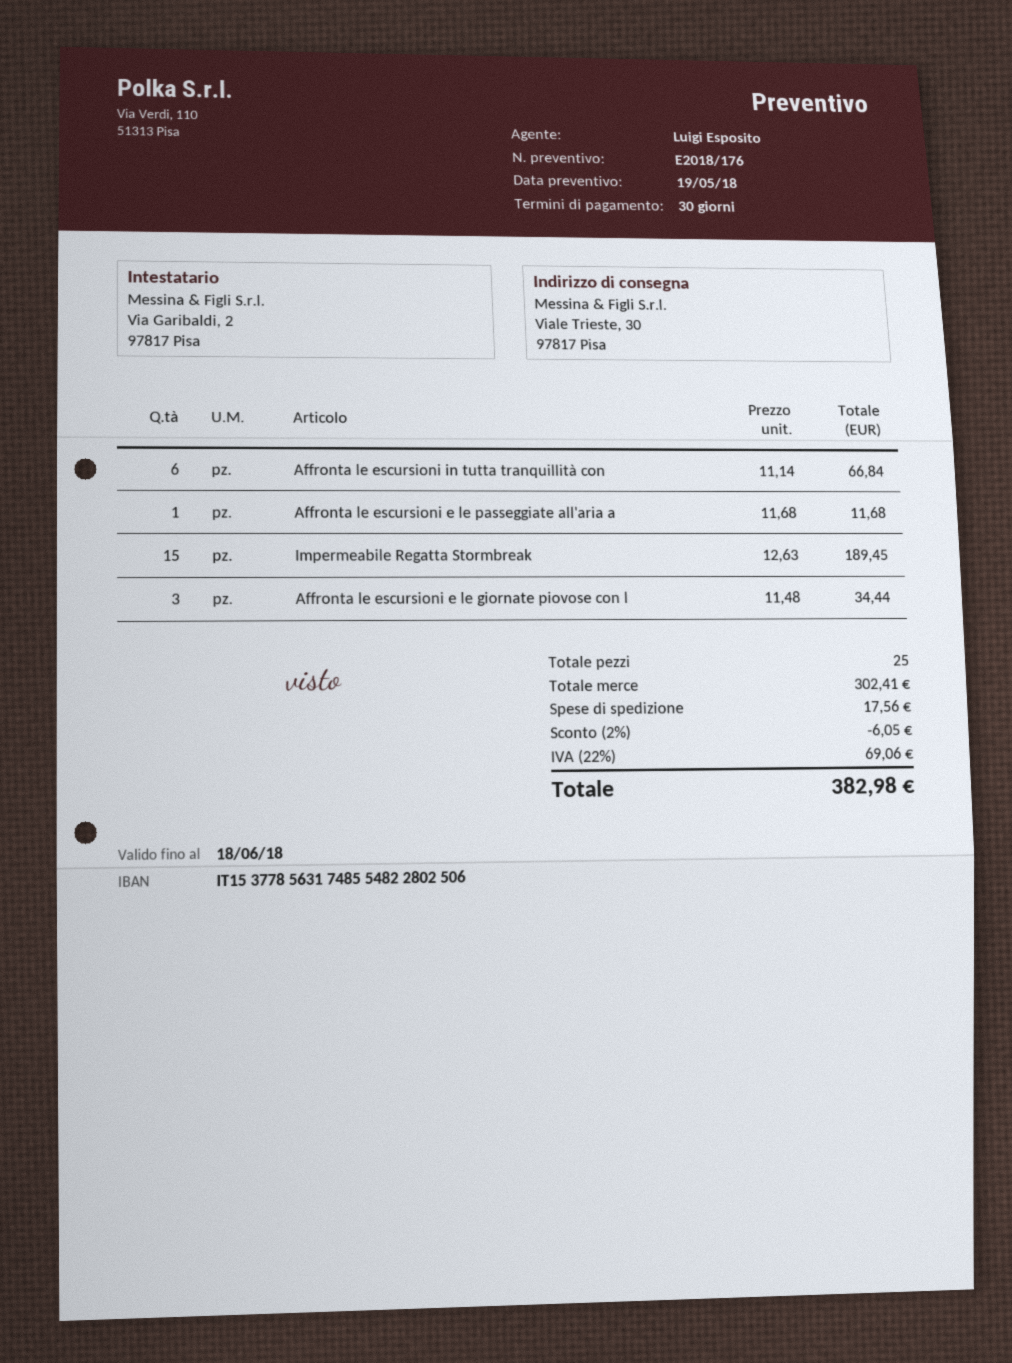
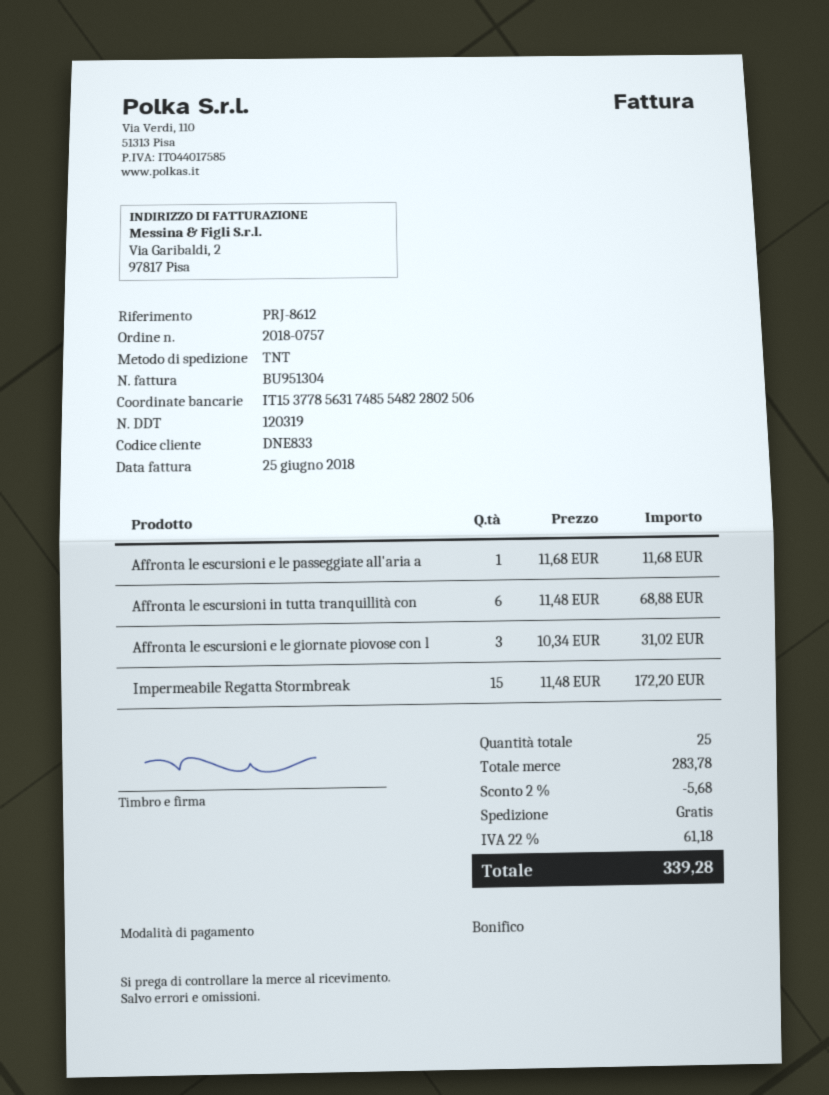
Affronta le escursioni in tutta tranquillità con: 6 x 11.14 = 66.84 -> 6 x 11.48 = 68.88
Impermeabile Regatta Stormbreak: 15 x 12.63 = 189.45 -> 15 x 11.48 = 172.20
Affronta le escursioni e le giornate piovose con l: 3 x 11.48 = 34.44 -> 3 x 10.34 = 31.02
subtotal: 302.41 -> 283.78
discount: 2% = 6.05 -> 2% = 5.68
shipping: 17.56 -> 0.00
tax: 22% = 69.06 -> 22% = 61.18
total: 382.98 -> 339.28

